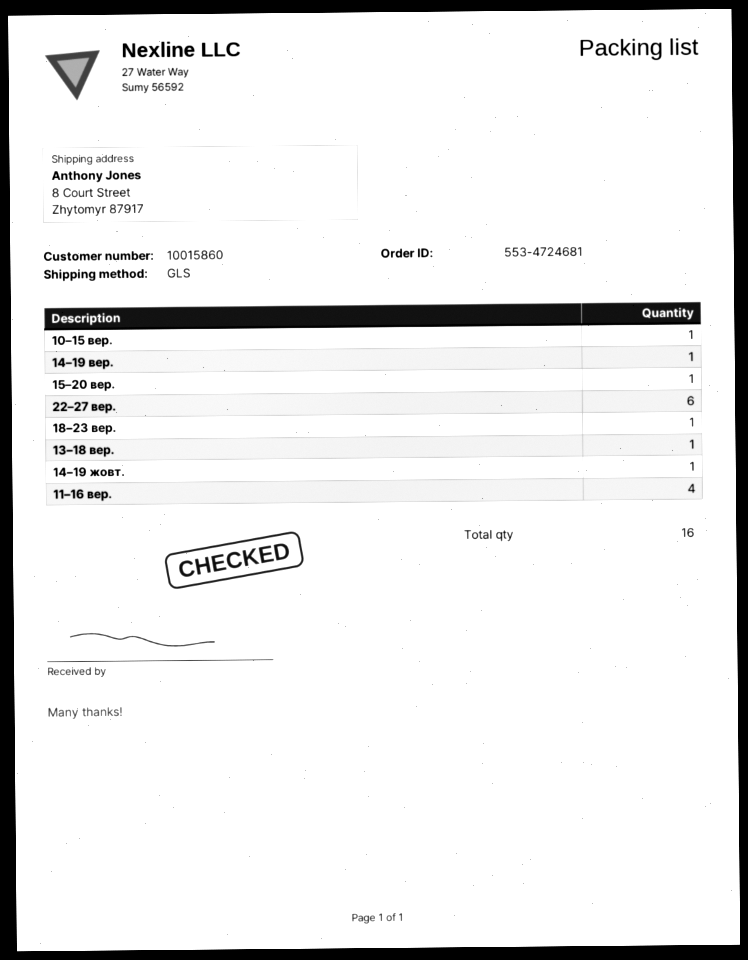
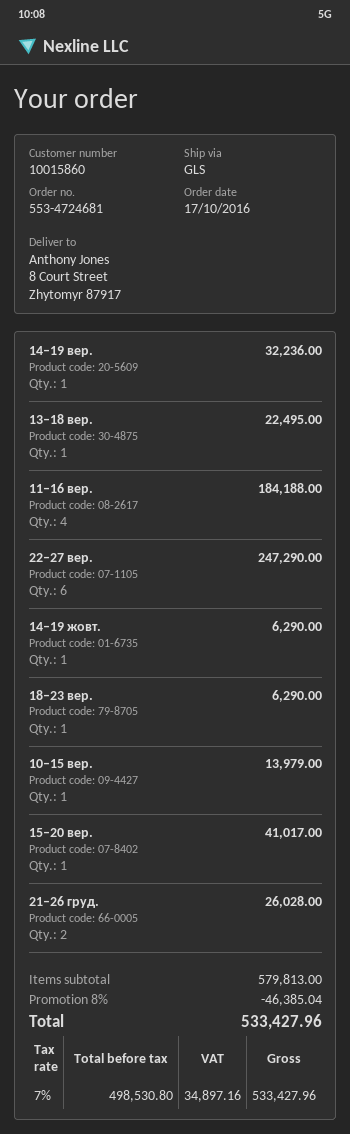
21–26 груд.: none -> 2

